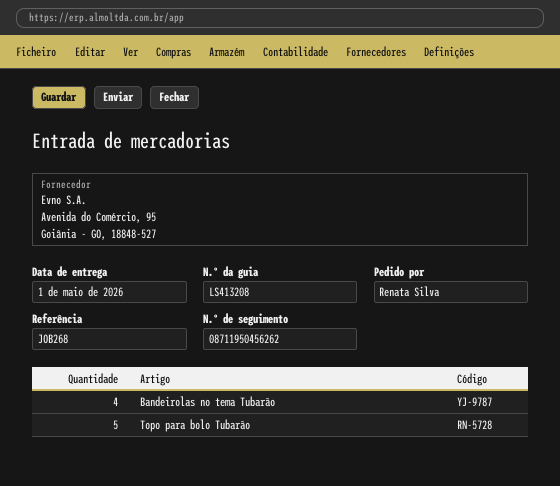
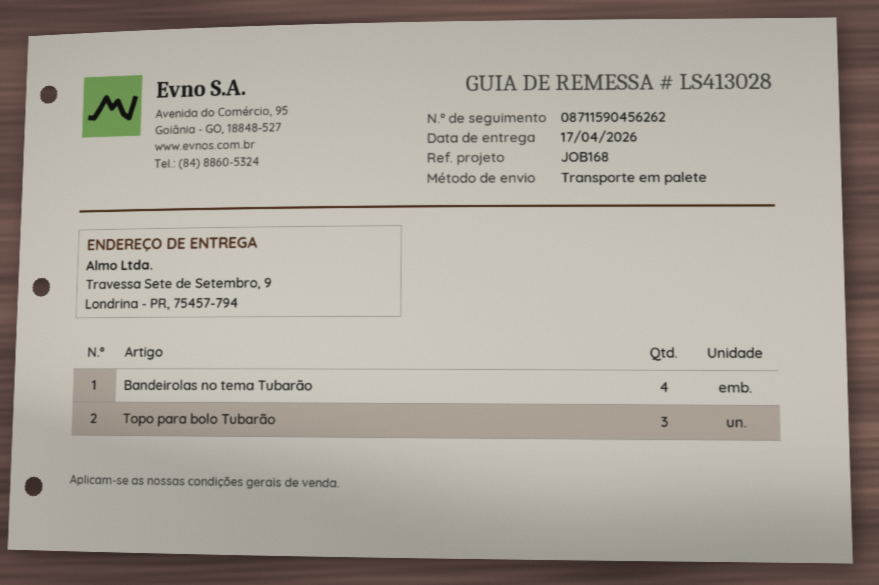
delivery note number: LS413208 -> LS413028
delivery date: 2026-05-01 -> 2026-04-17
reference: JOB268 -> JOB168
tracking number: 08711950456262 -> 08711590456262
Topo para bolo Tubarão: 5 -> 3

